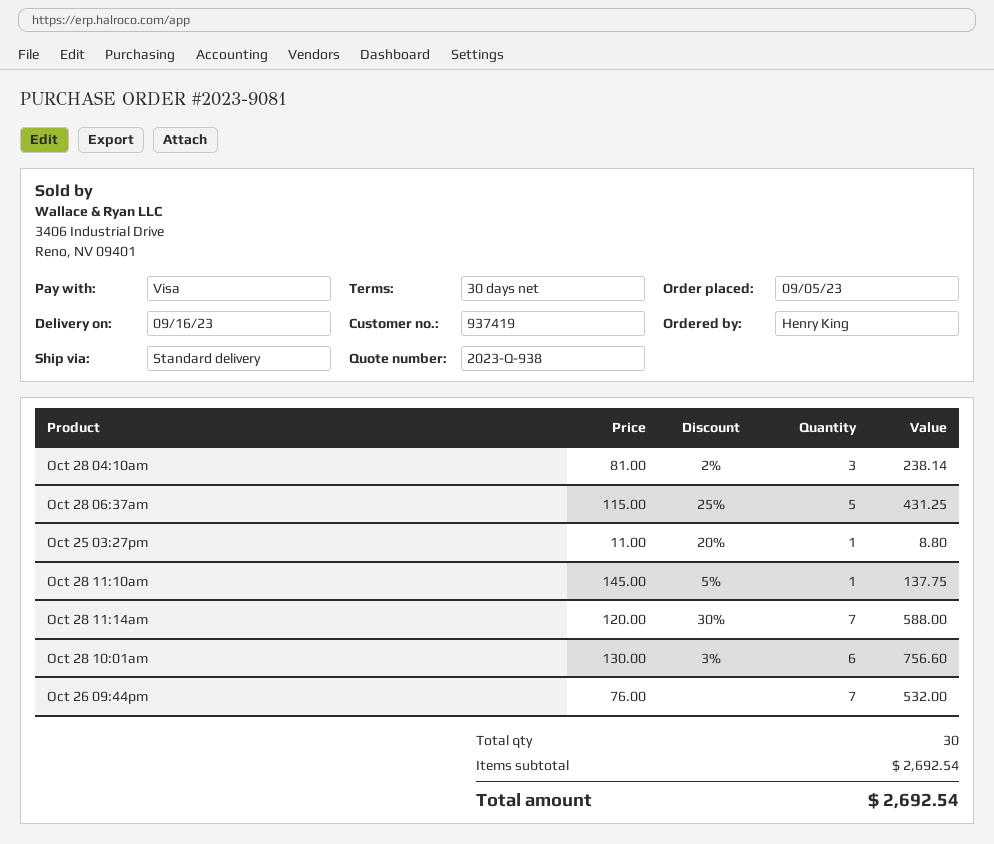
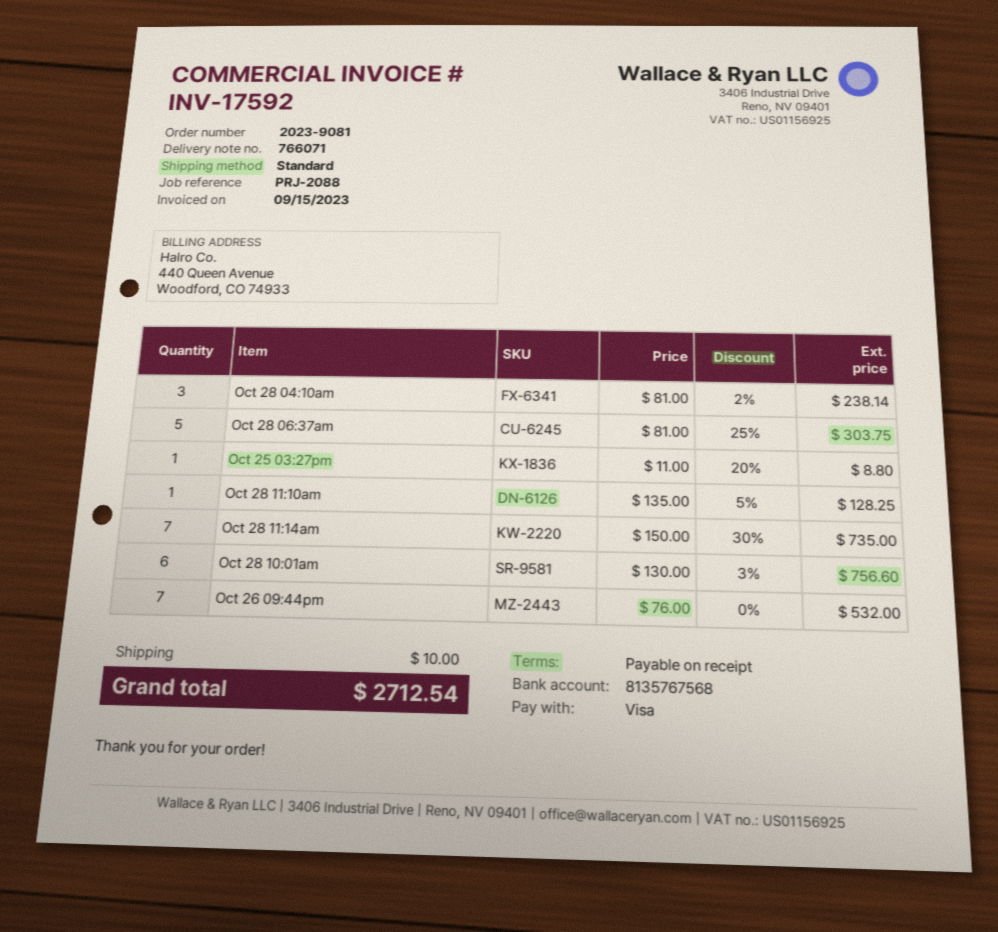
payment terms: 30 days -> on receipt
Oct 28 06:37am: 5 x 115.00 - 25% = 431.25 -> 5 x 81.00 - 25% = 303.75
Oct 28 11:10am: 1 x 145.00 - 5% = 137.75 -> 1 x 135.00 - 5% = 128.25
Oct 28 11:14am: 7 x 120.00 - 30% = 588.00 -> 7 x 150.00 - 30% = 735.00
shipping: none -> 10.00
total: 2692.54 -> 2712.54

